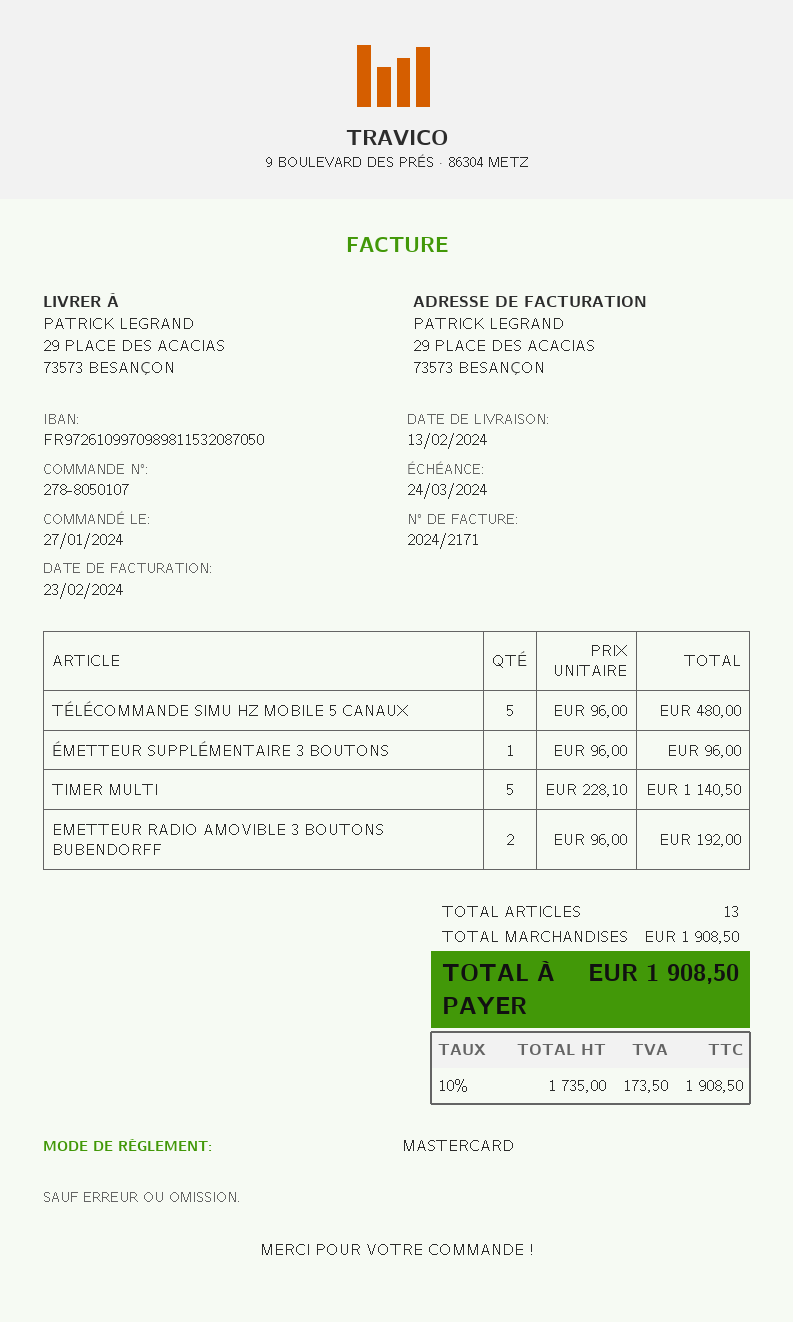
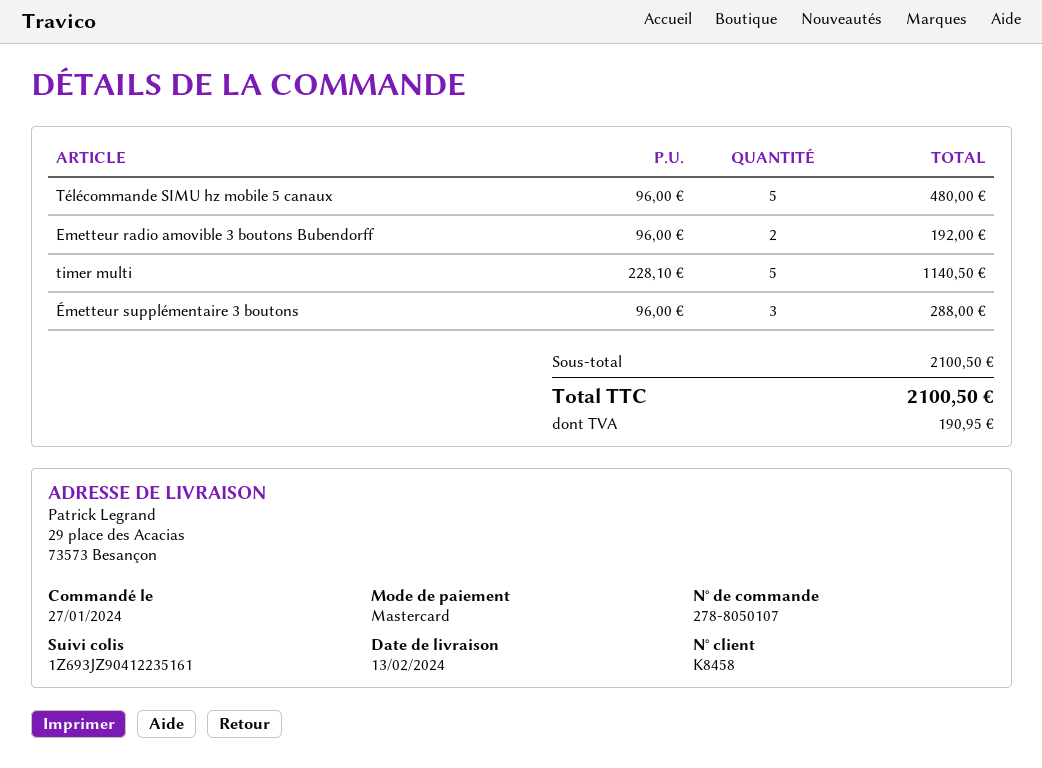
ÉMETTEUR SUPPLÉMENTAIRE 3 BOUTONS: 1 x 96.00 = 96.00 -> 3 x 96.00 = 288.00
subtotal: 1908.50 -> 2100.50
tax: 173.50 -> 190.95
total: 1908.50 -> 2100.50

